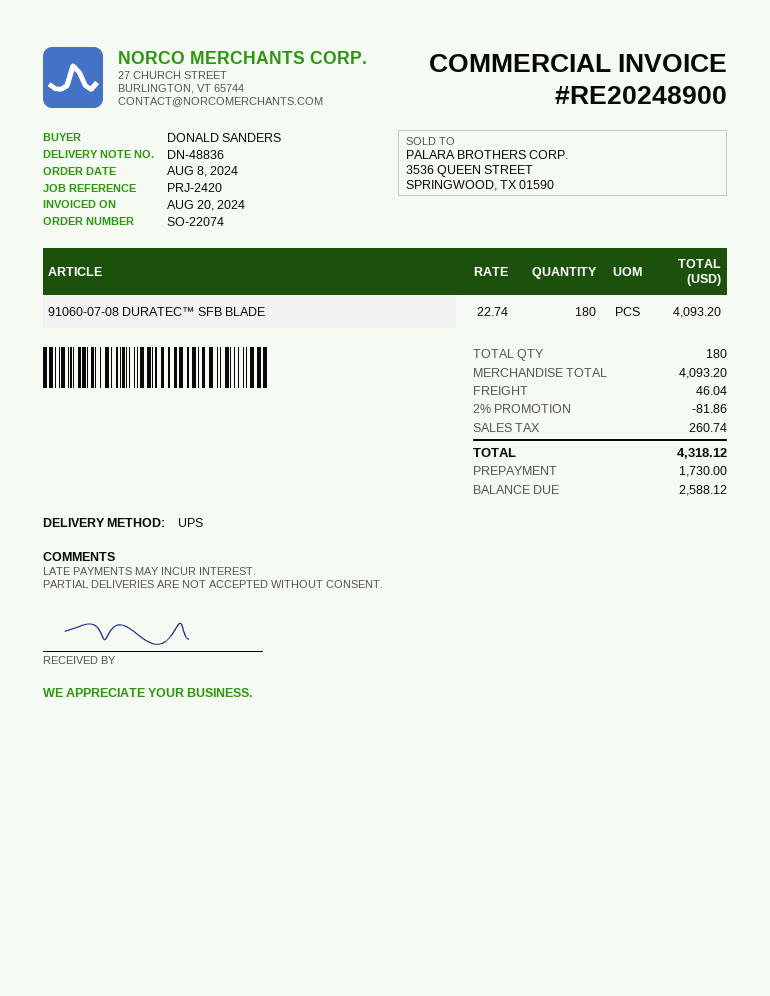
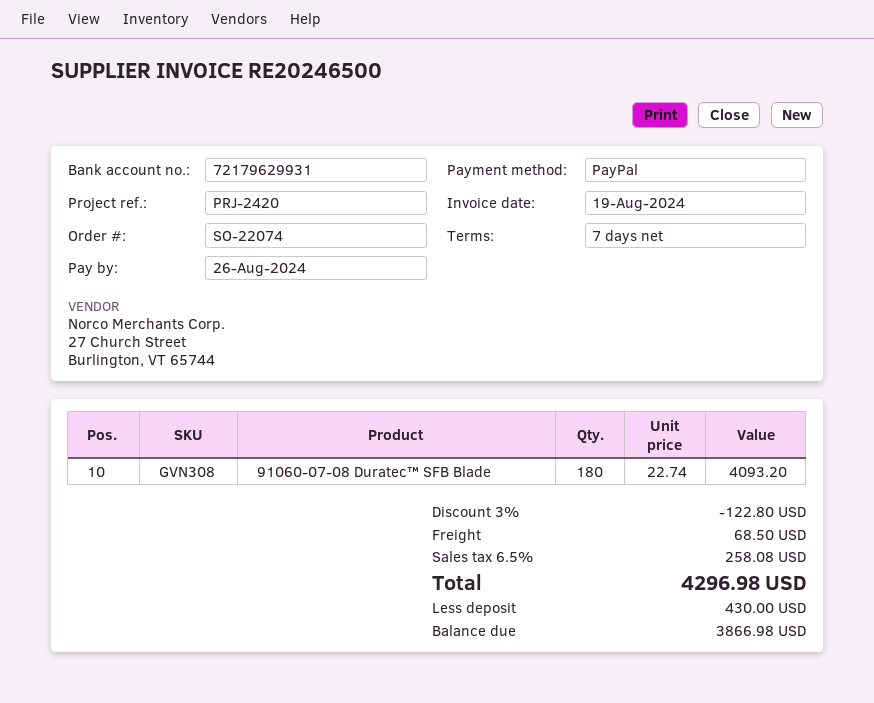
invoice number: RE20248900 -> RE20246500
invoice date: 2024-08-20 -> 2024-08-19
discount: 2% = 81.86 -> 3% = 122.80
shipping: 46.04 -> 68.50
tax: 260.74 -> 258.08
total: 4318.12 -> 4296.98
deposit: 1730.00 -> 430.00
balance: 2588.12 -> 3866.98

